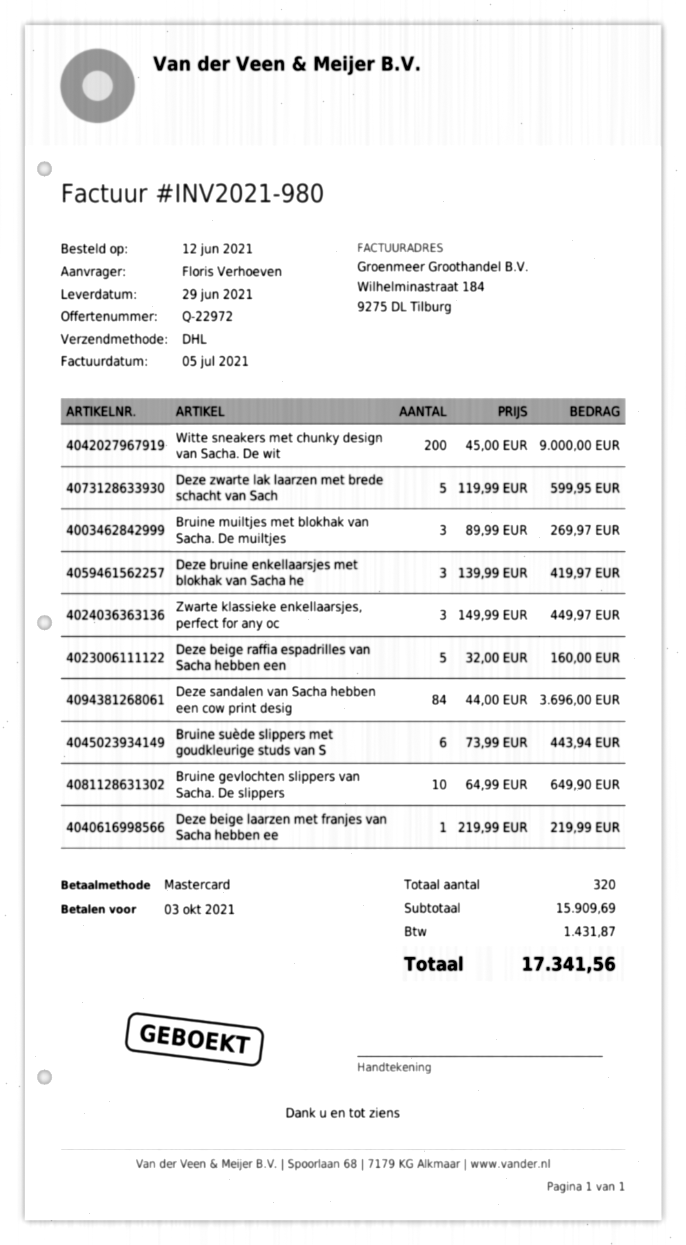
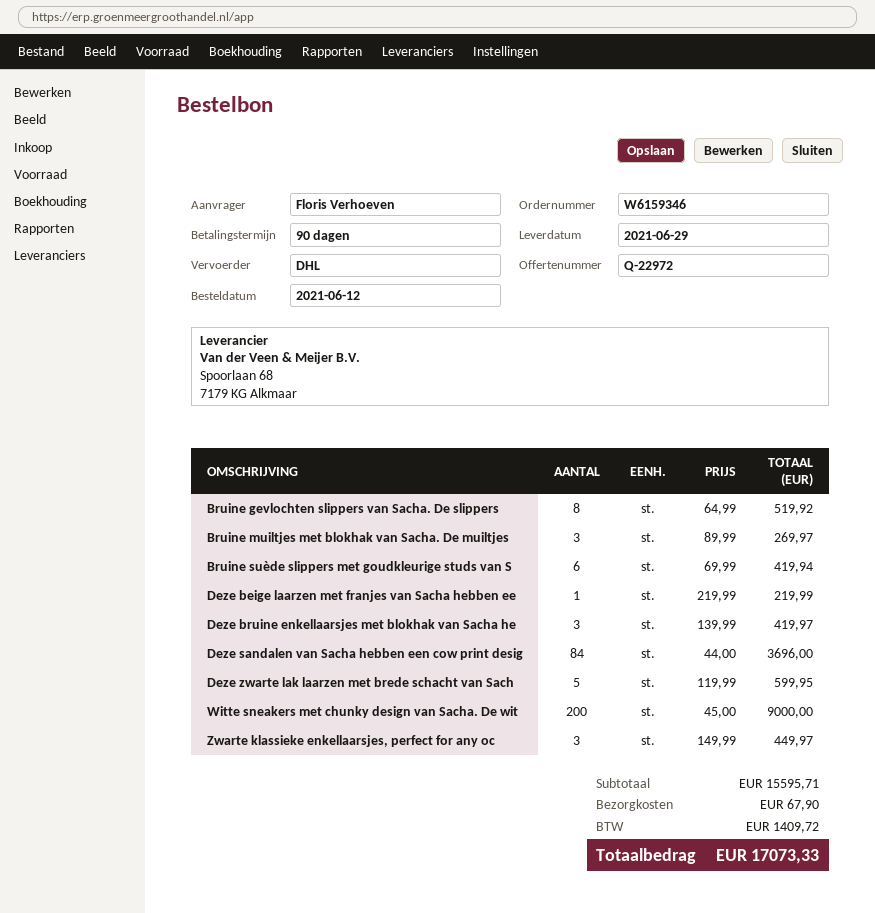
Deze beige raffia espadrilles van Sacha hebben een: 5 x 32.00 = 160.00 -> none
Bruine suède slippers met goudkleurige studs van S: 6 x 73.99 = 443.94 -> 6 x 69.99 = 419.94
Bruine gevlochten slippers van Sacha. De slippers: 10 x 64.99 = 649.90 -> 8 x 64.99 = 519.92
subtotal: 15909.69 -> 15595.71
shipping: none -> 67.90
tax: 1431.87 -> 1409.72
total: 17341.56 -> 17073.33

